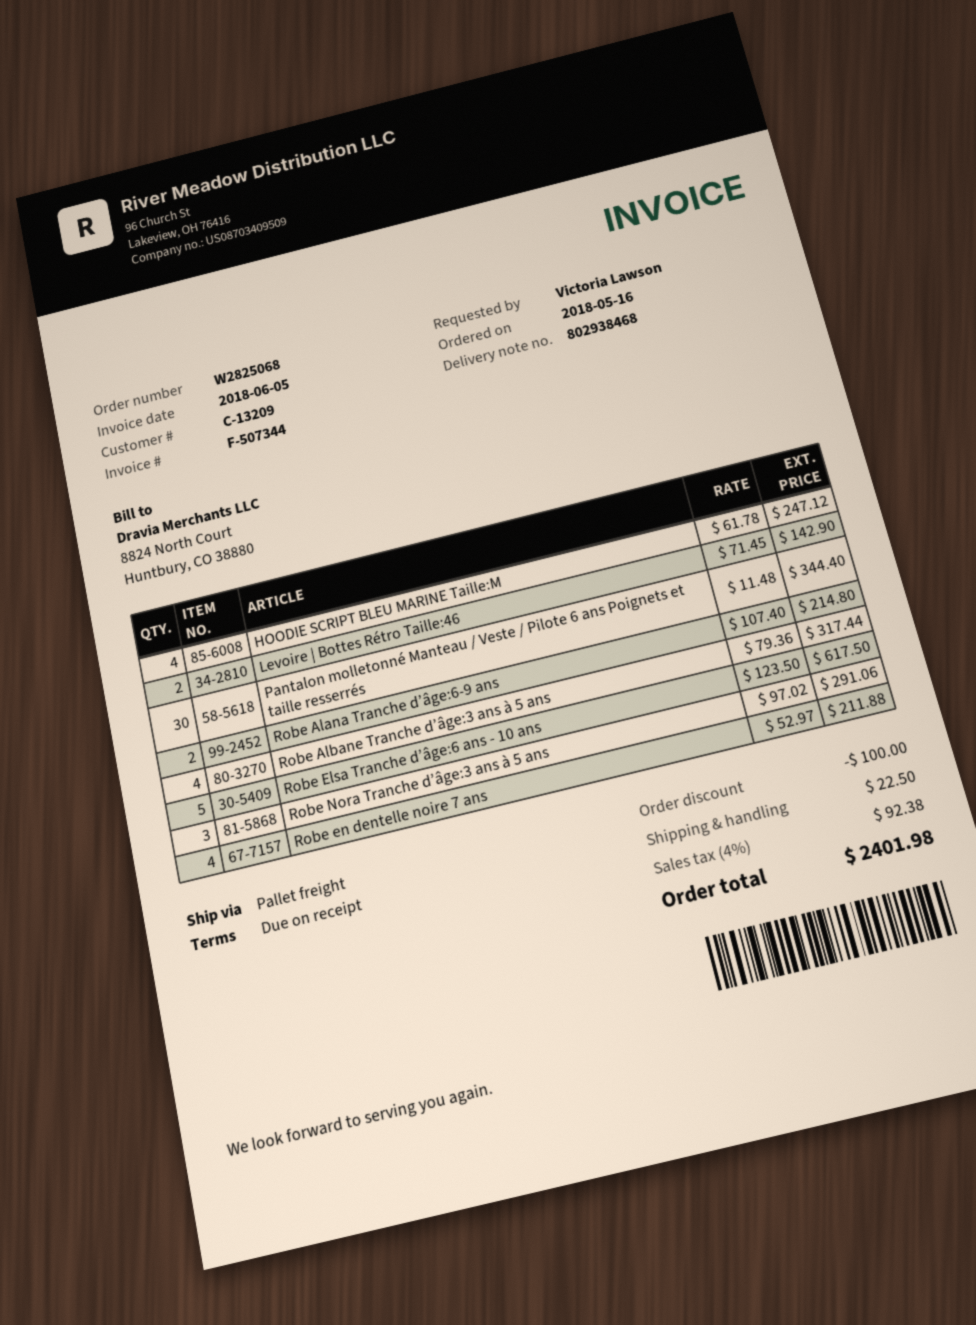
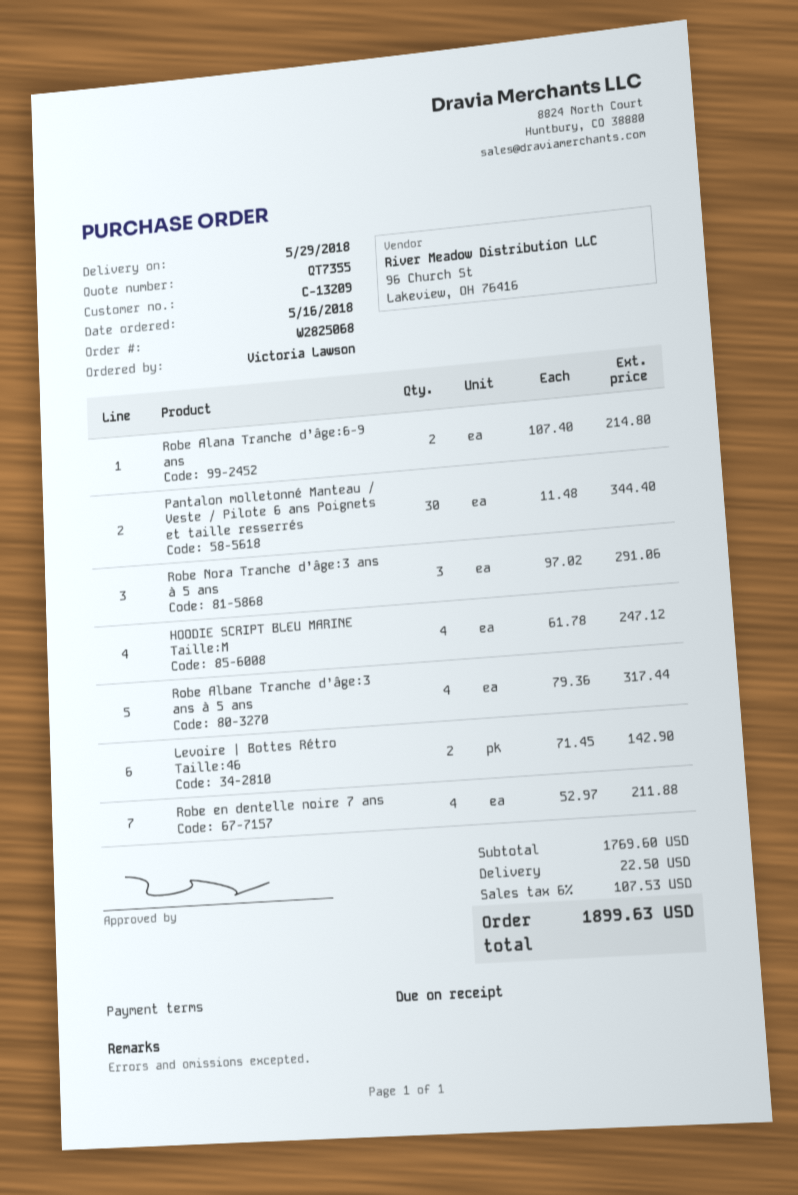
Robe Elsa Tranche d’âge:6 ans - 10 ans: 5 x 123.50 = 617.50 -> none
discount: 100.00 -> none
tax: 4% = 92.38 -> 6% = 107.53
total: 2401.98 -> 1899.63

